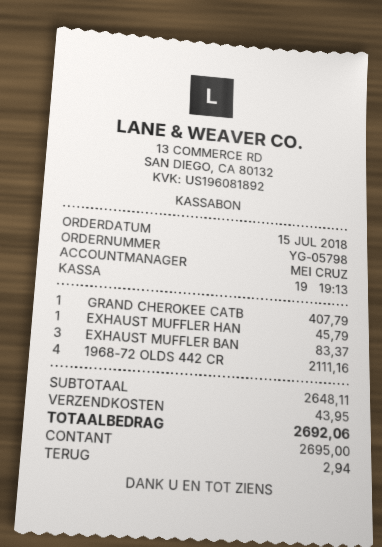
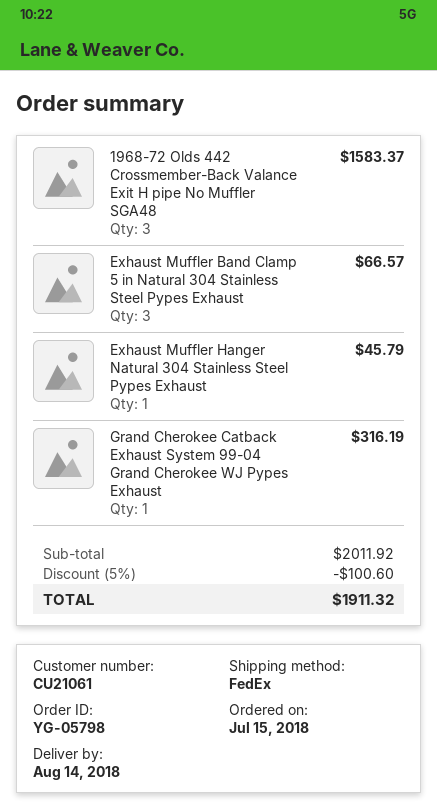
GRAND CHEROKEE CATB: 1 for 407.79 -> 1 for 316.19
EXHAUST MUFFLER BAN: 3 for 83.37 -> 3 for 66.57
1968-72 OLDS 442 CR: 4 for 2111.16 -> 3 for 1583.37
subtotal: 2648.11 -> 2011.92
discount: none -> 5% = 100.60
shipping: 43.95 -> none
total: 2692.06 -> 1911.32

